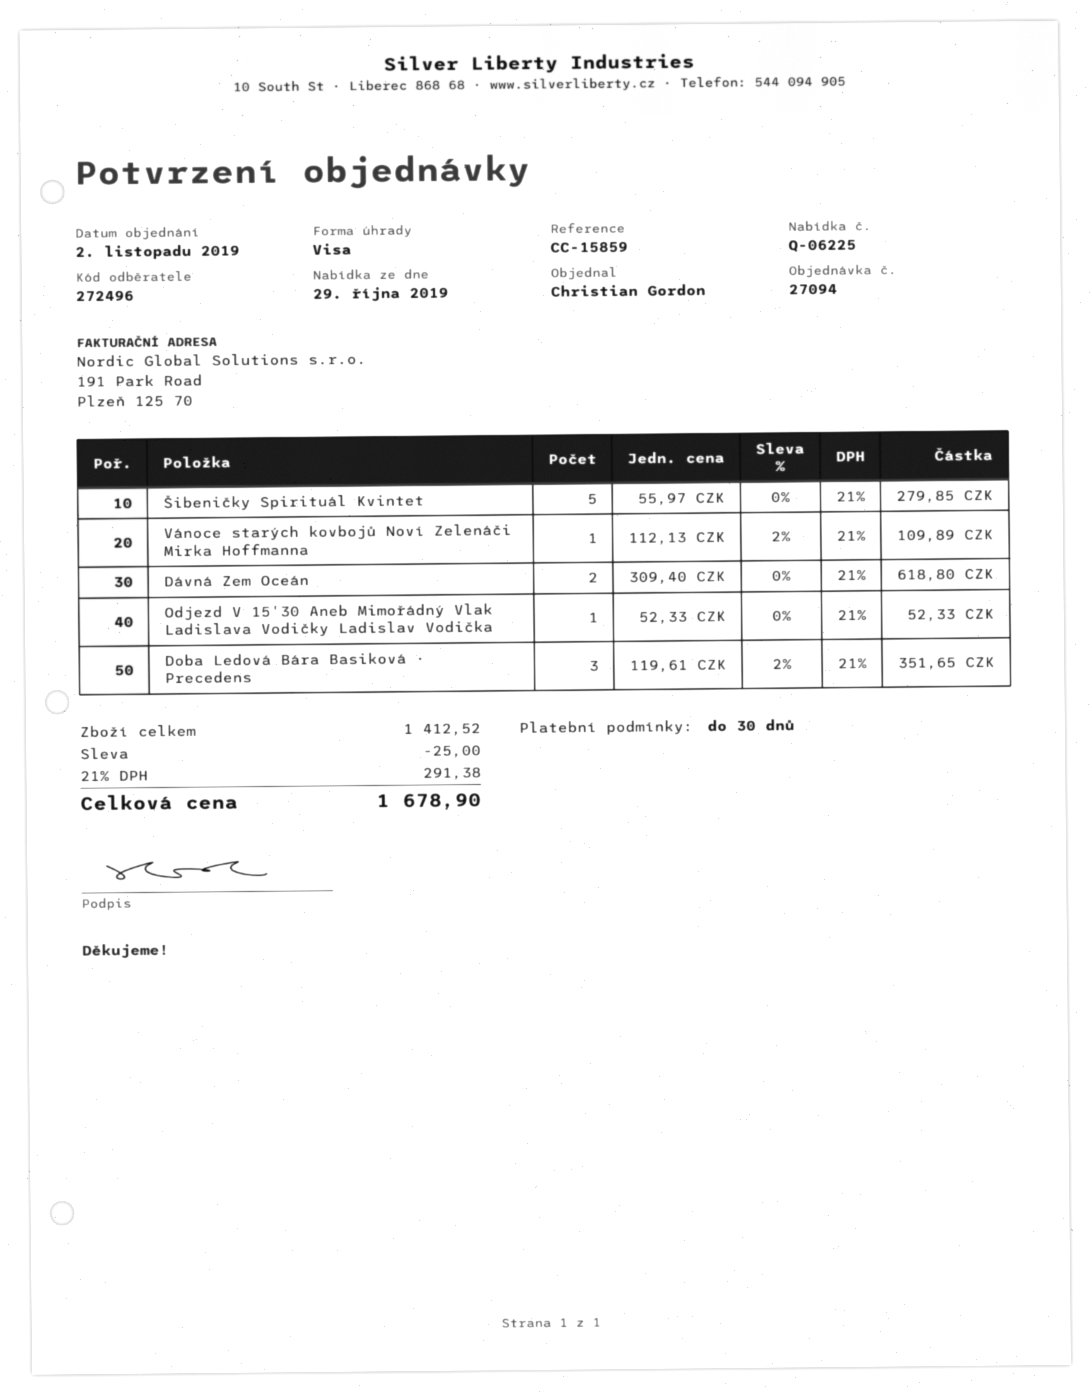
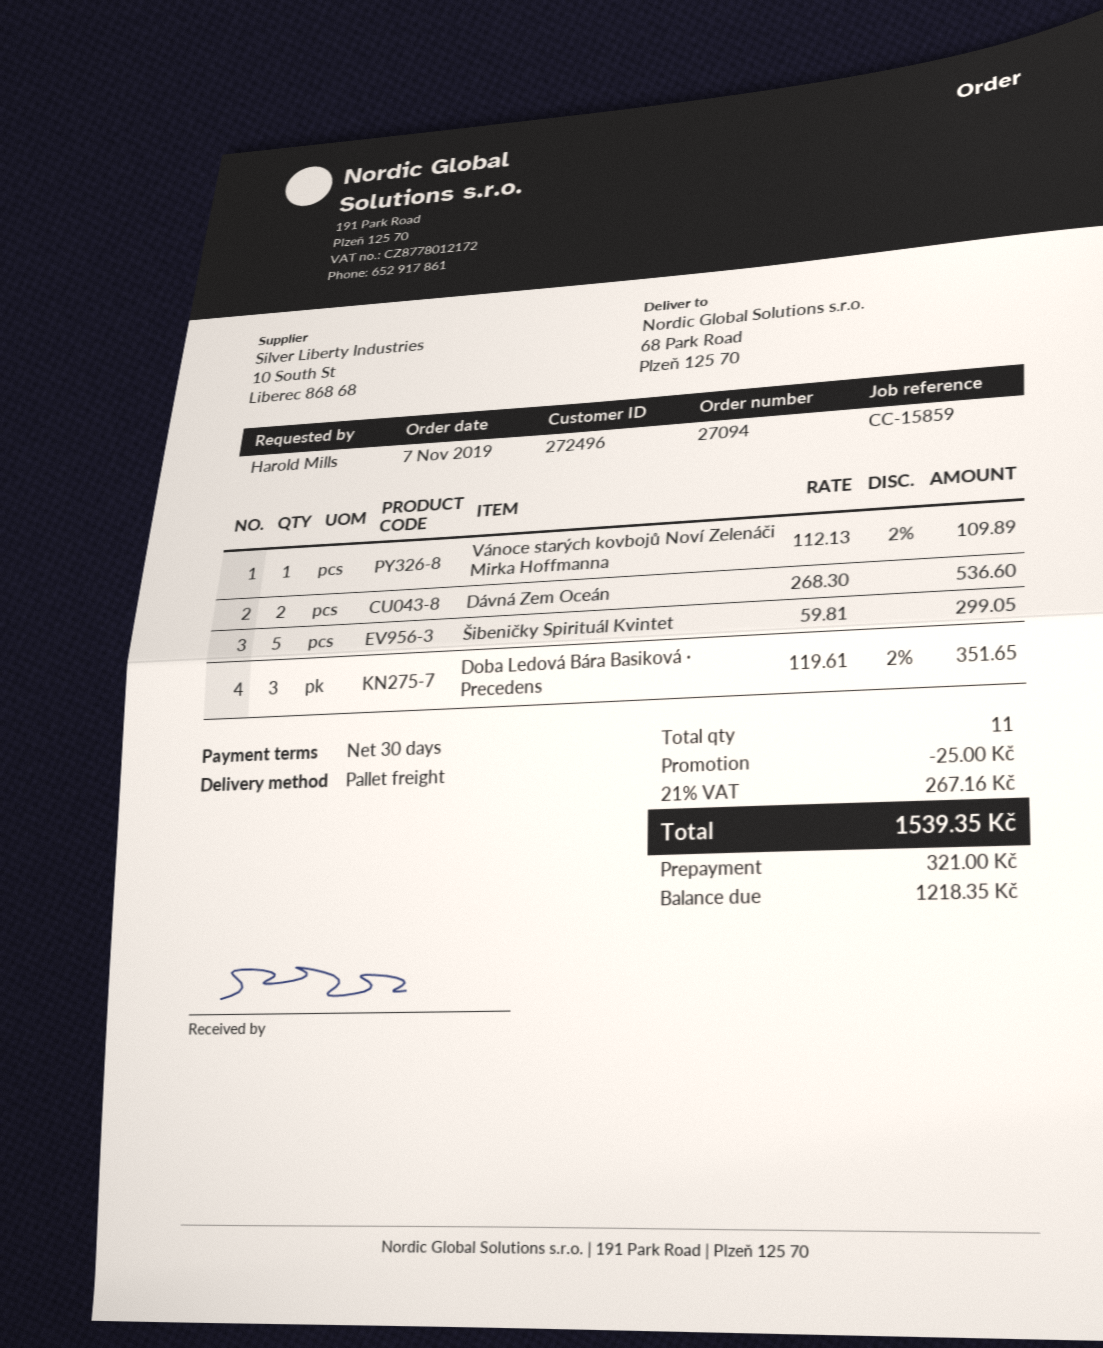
order date: 2019-11-02 -> 2019-11-07
ordered by: Christian Gordon -> Harold Mills
Šibeničky Spirituál Kvintet: 5 x 55.97 = 279.85 -> 5 x 59.81 = 299.05
Dávná Zem Oceán: 2 x 309.40 = 618.80 -> 2 x 268.30 = 536.60
Odjezd V 15'30 Aneb Mimořádný Vlak Ladislava Vodičky Ladislav Vodička: 1 x 52.33 = 52.33 -> none
tax: 21% = 291.38 -> 21% = 267.16
total: 1678.90 -> 1539.35

